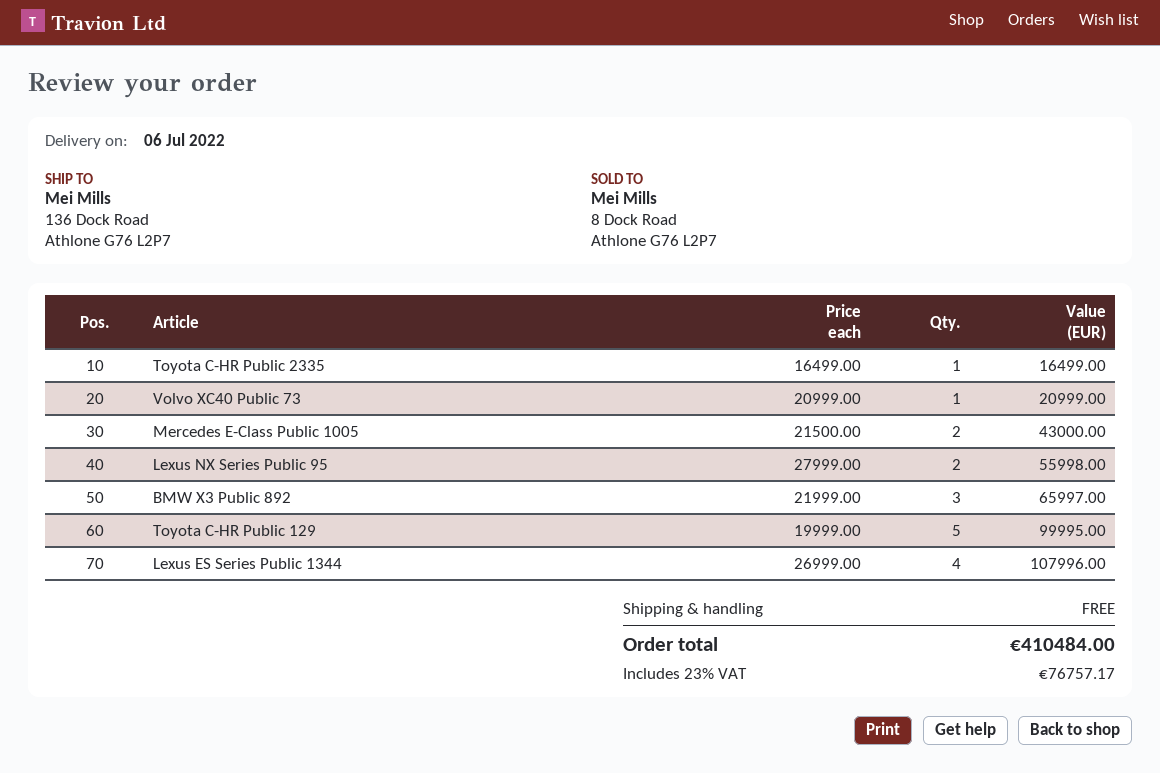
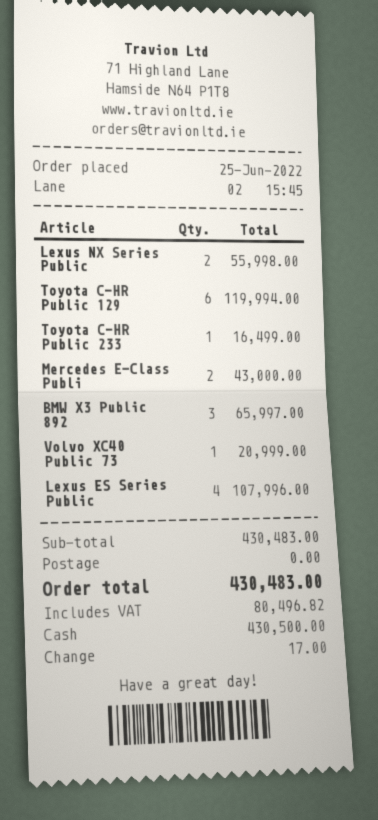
Toyota C-HR Public 129: 5 for 99995.00 -> 6 for 119994.00
tax: 76757.17 -> 80496.82
total: 410484.00 -> 430483.00

